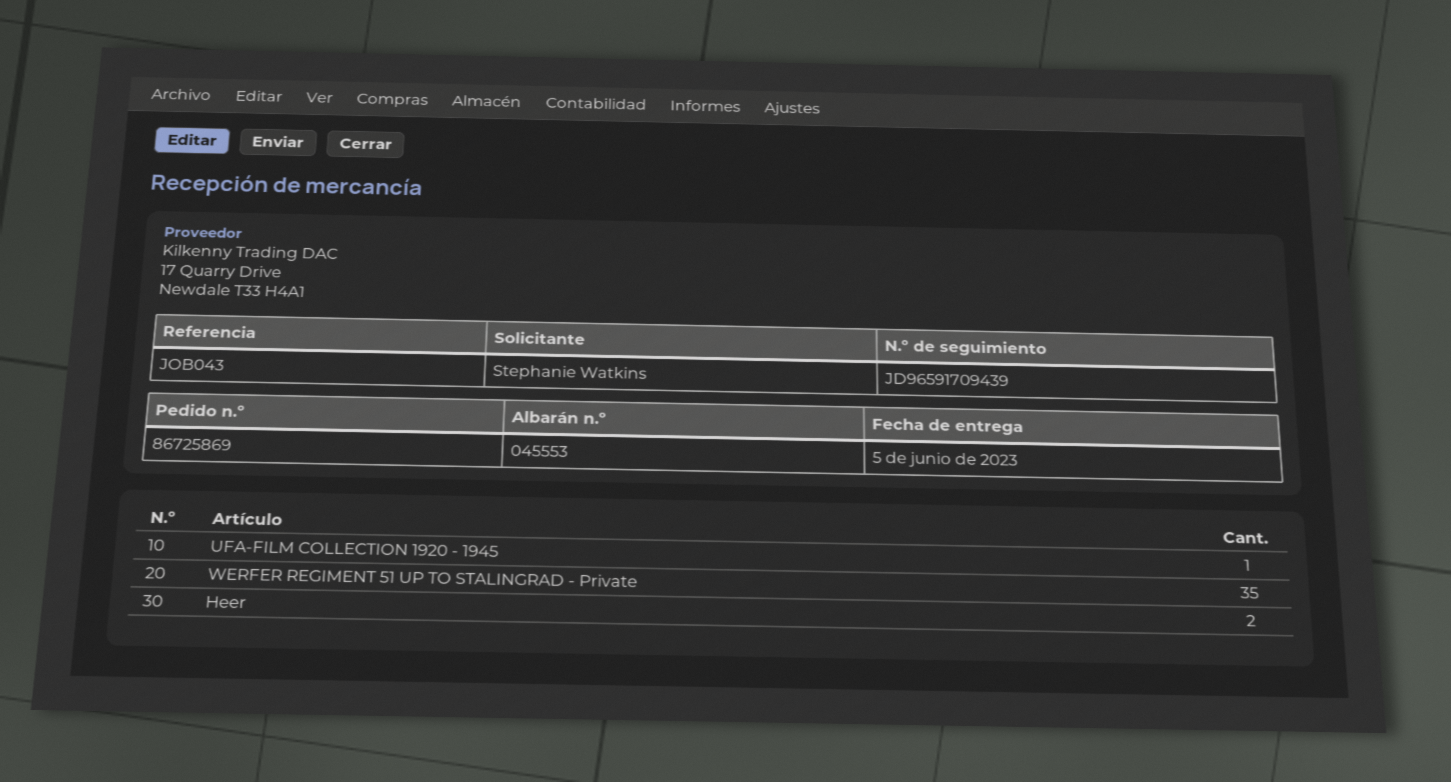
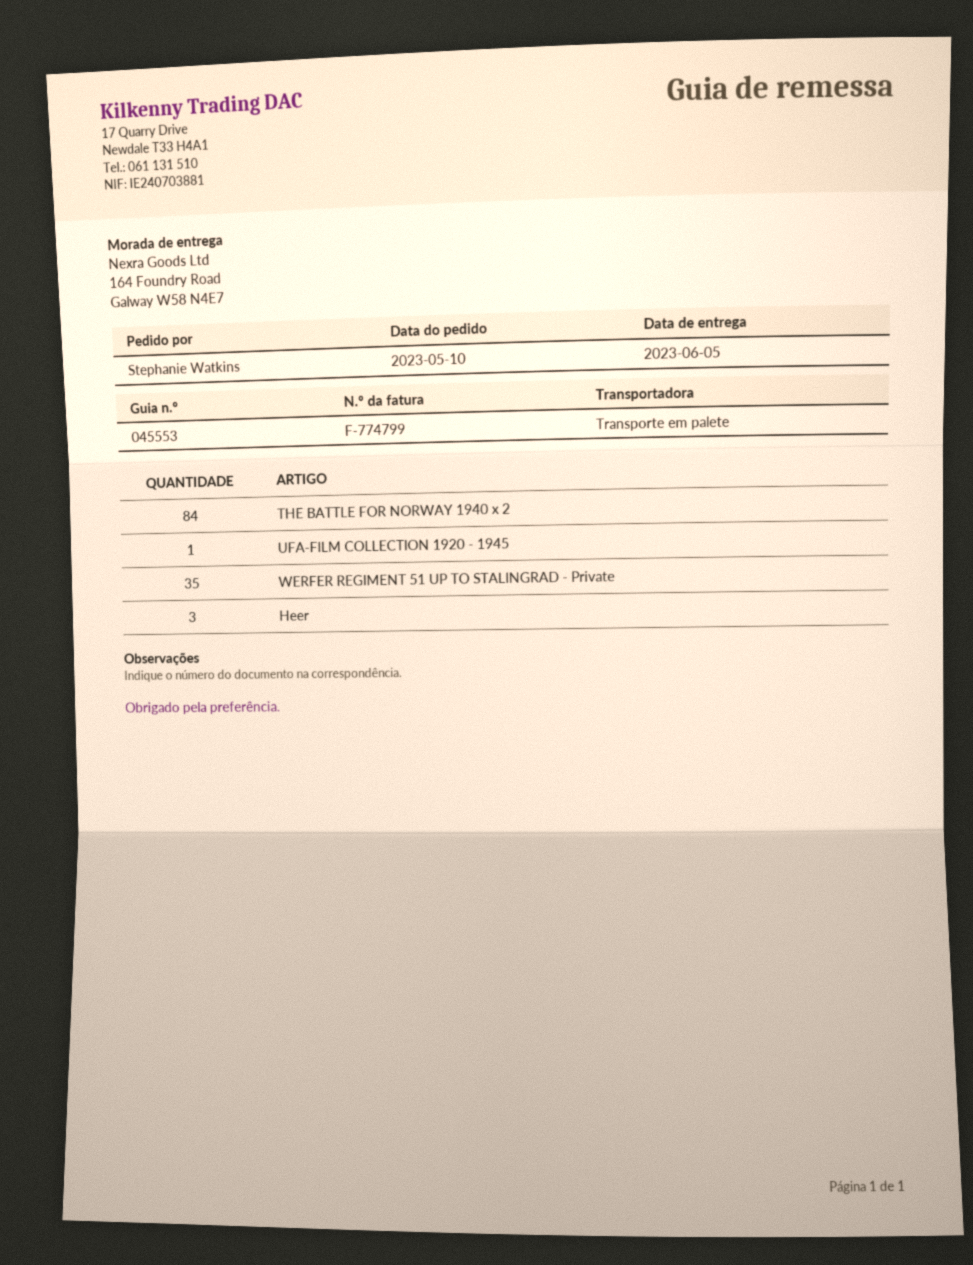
Heer: 2 -> 3
THE BATTLE FOR NORWAY 1940 x 2: none -> 84

